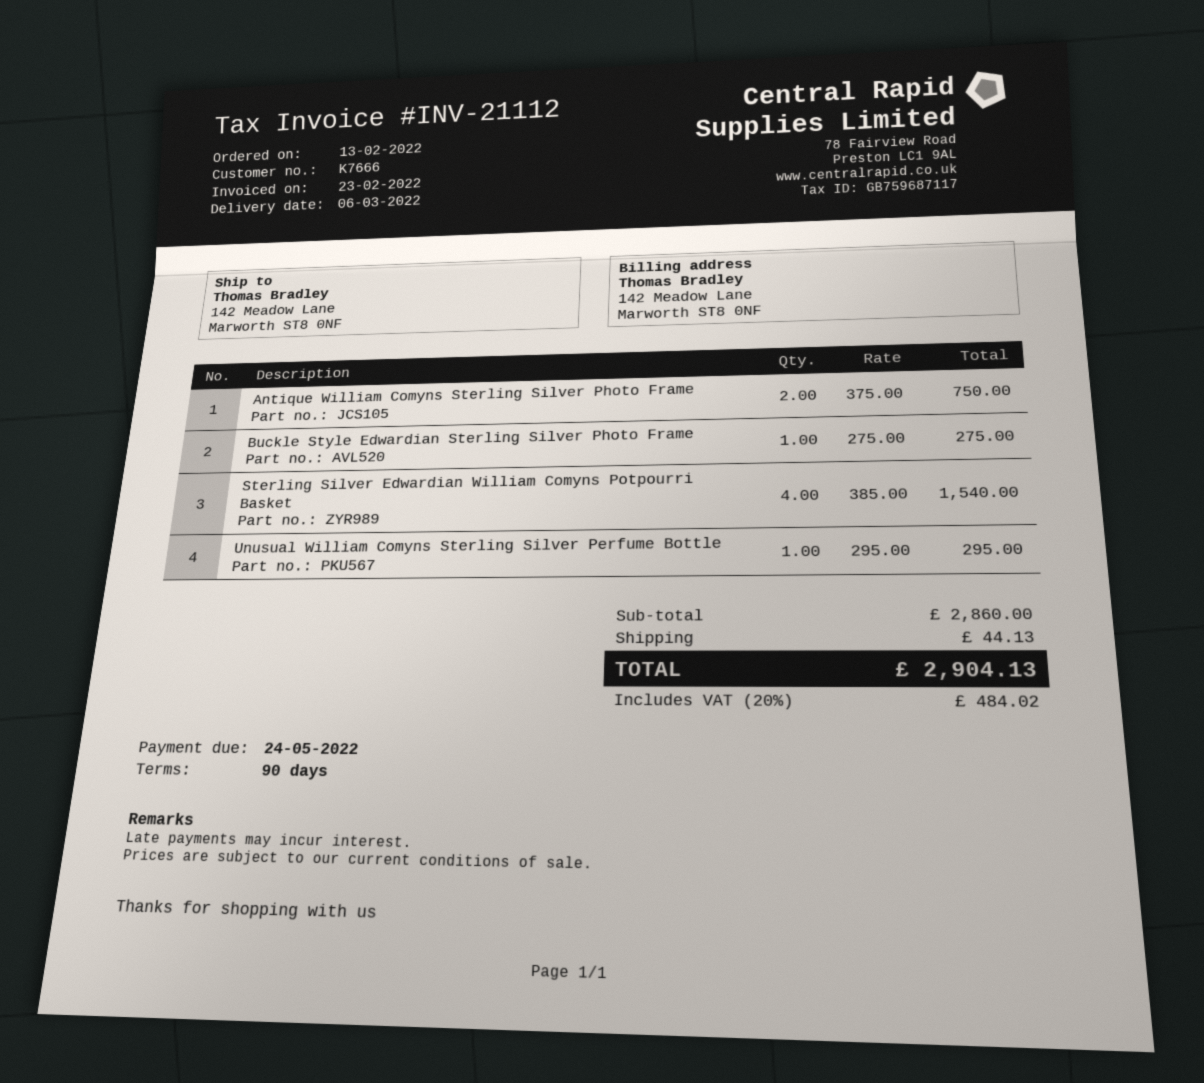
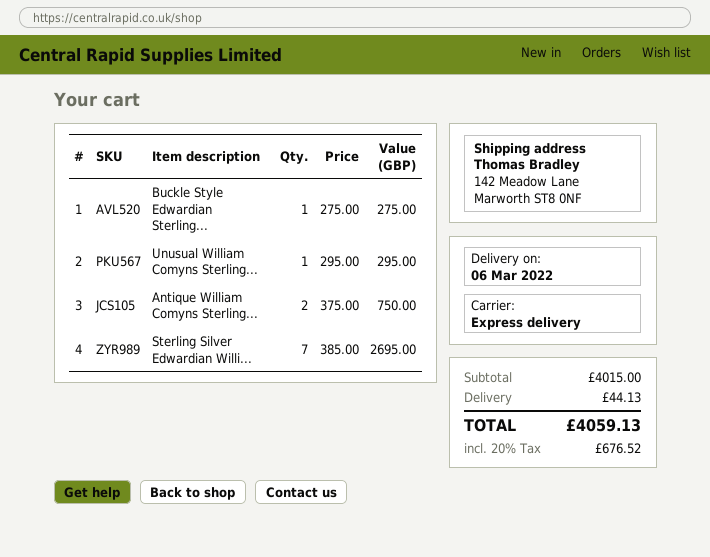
Sterling Silver Edwardian William Comyns Potpourri Basket: 4 x 385.00 = 1540.00 -> 7 x 385.00 = 2695.00
subtotal: 2860.00 -> 4015.00
tax: 20% = 484.02 -> 20% = 676.52
total: 2904.13 -> 4059.13

